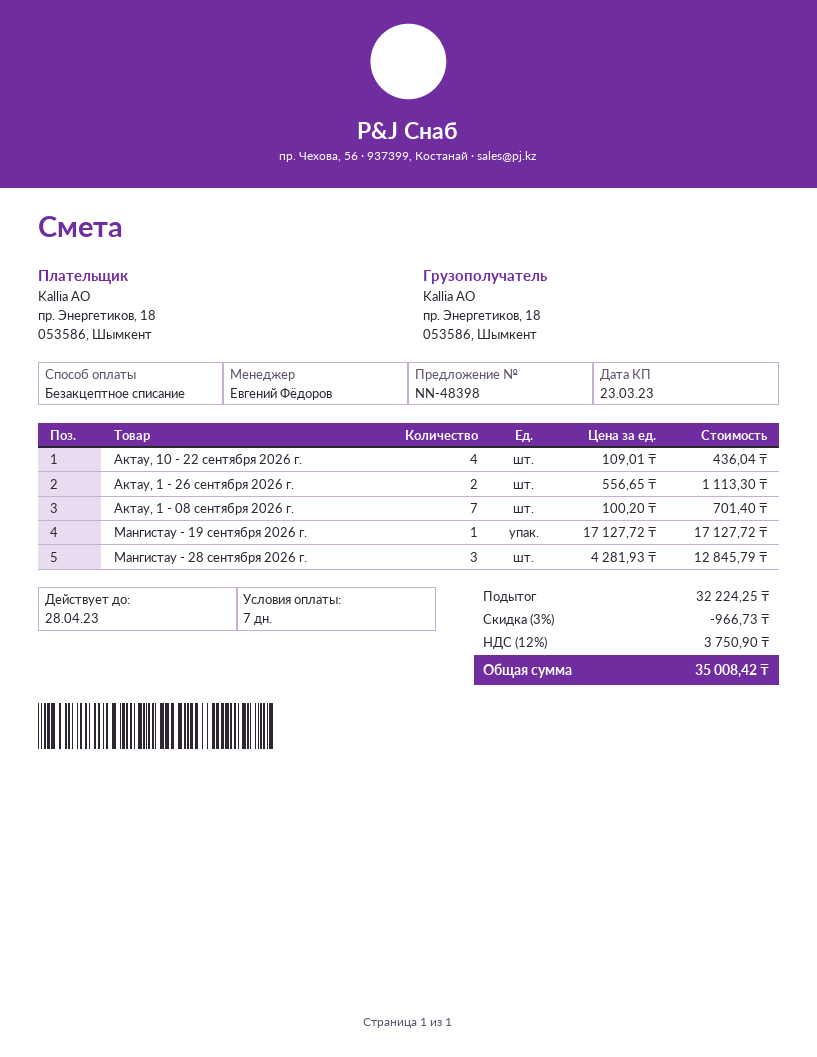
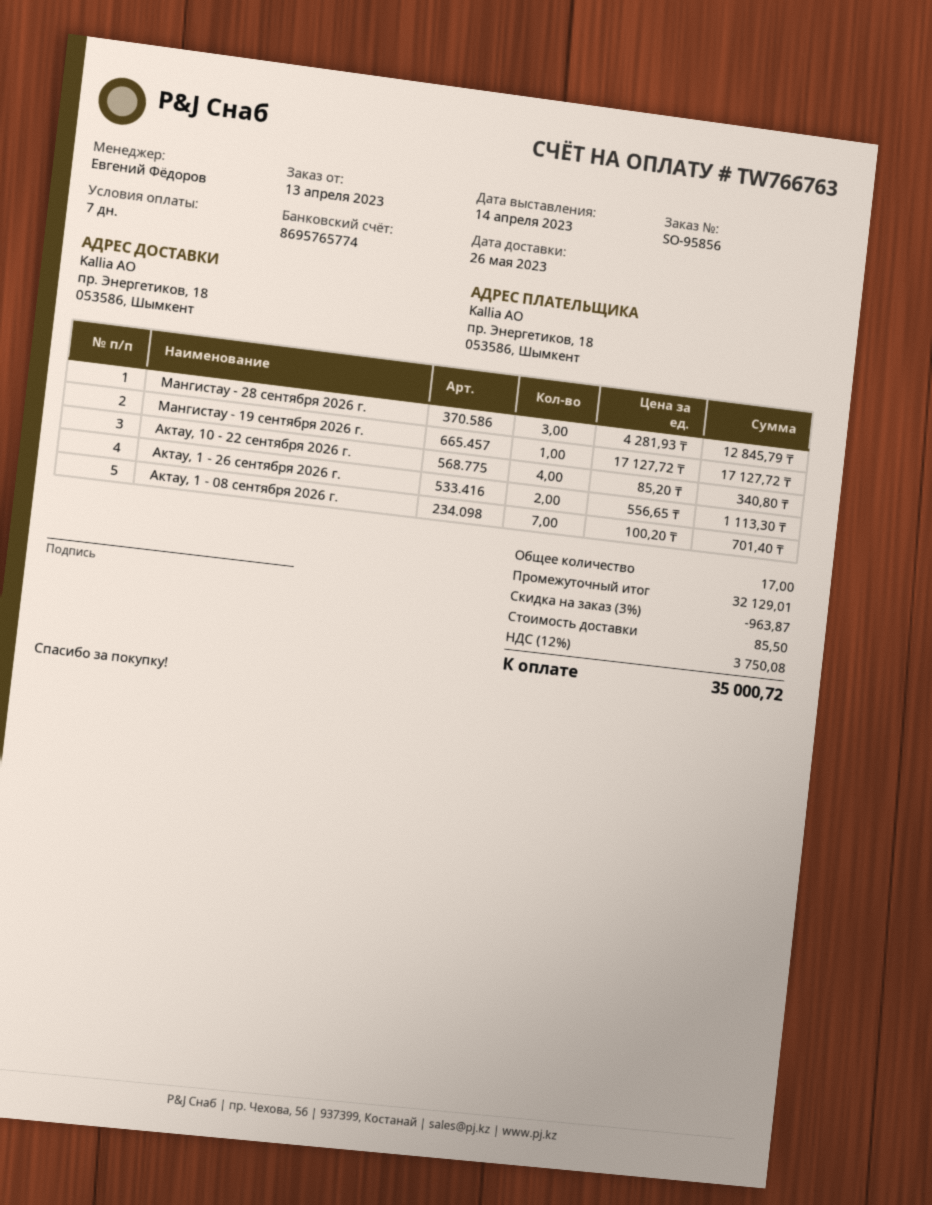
Актау, 10 - 22 сентября 2026 г.: 4 x 109.01 = 436.04 -> 4 x 85.20 = 340.80
subtotal: 32224.25 -> 32129.01
discount: 3% = 966.73 -> 3% = 963.87
shipping: none -> 85.50
tax: 12% = 3750.90 -> 12% = 3750.08
total: 35008.42 -> 35000.72

